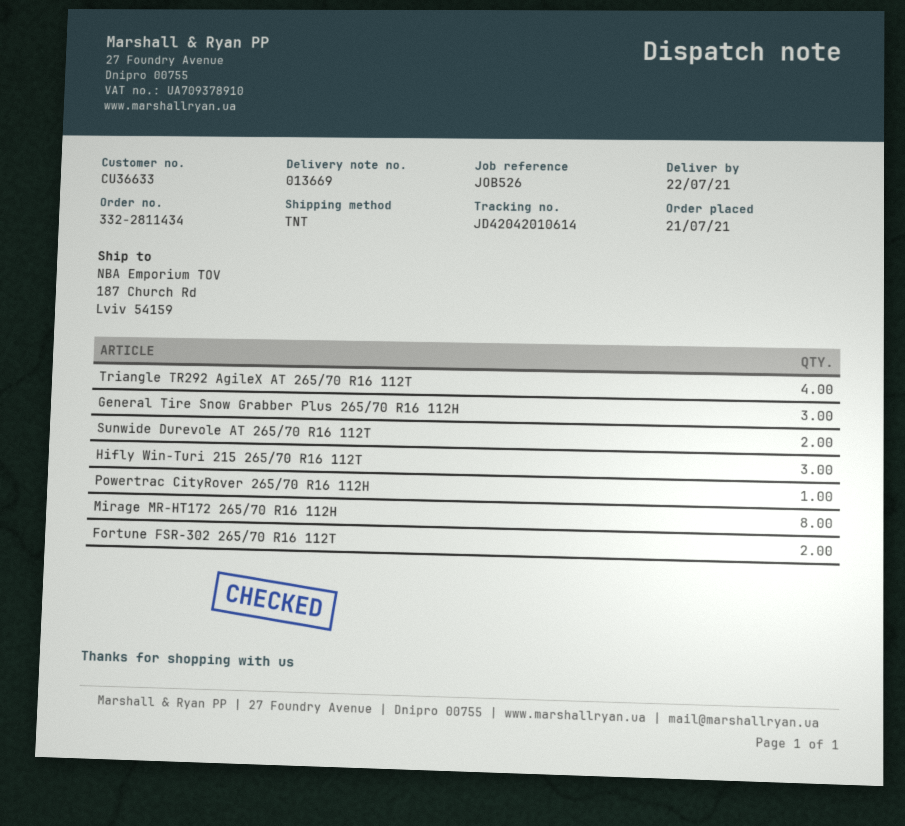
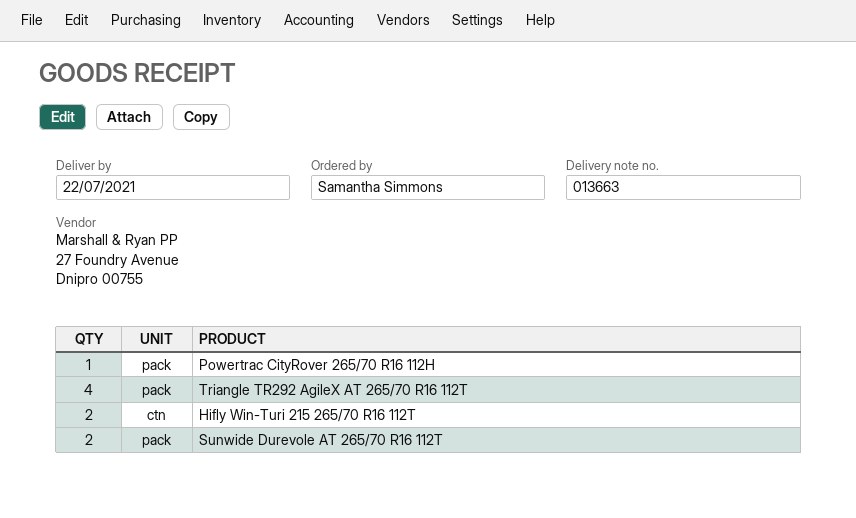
delivery note number: 013669 -> 013663
General Tire Snow Grabber Plus 265/70 R16 112H: 3 -> none
Hifly Win-Turi 215 265/70 R16 112T: 3 -> 2
Mirage MR-HT172 265/70 R16 112H: 8 -> none
Fortune FSR-302 265/70 R16 112T: 2 -> none

